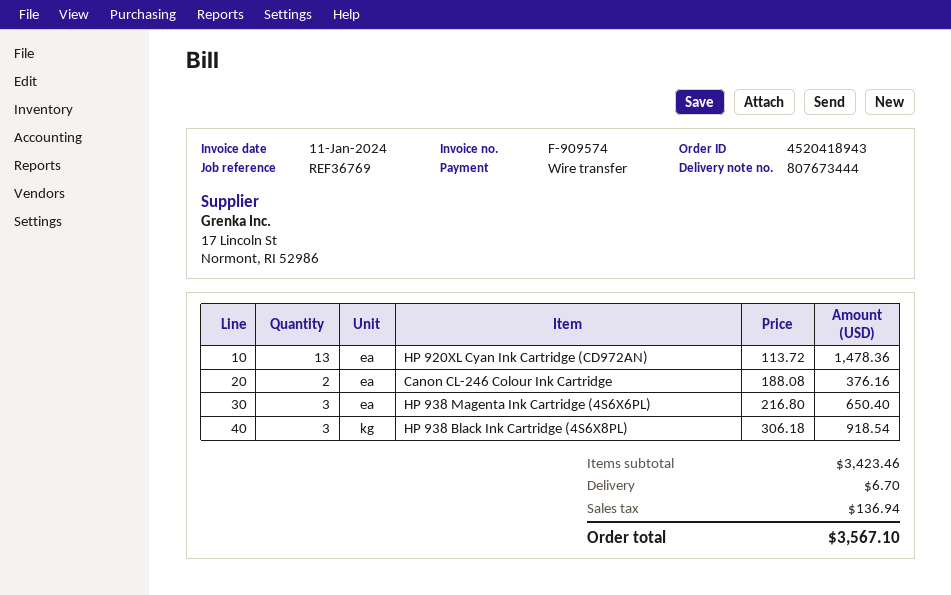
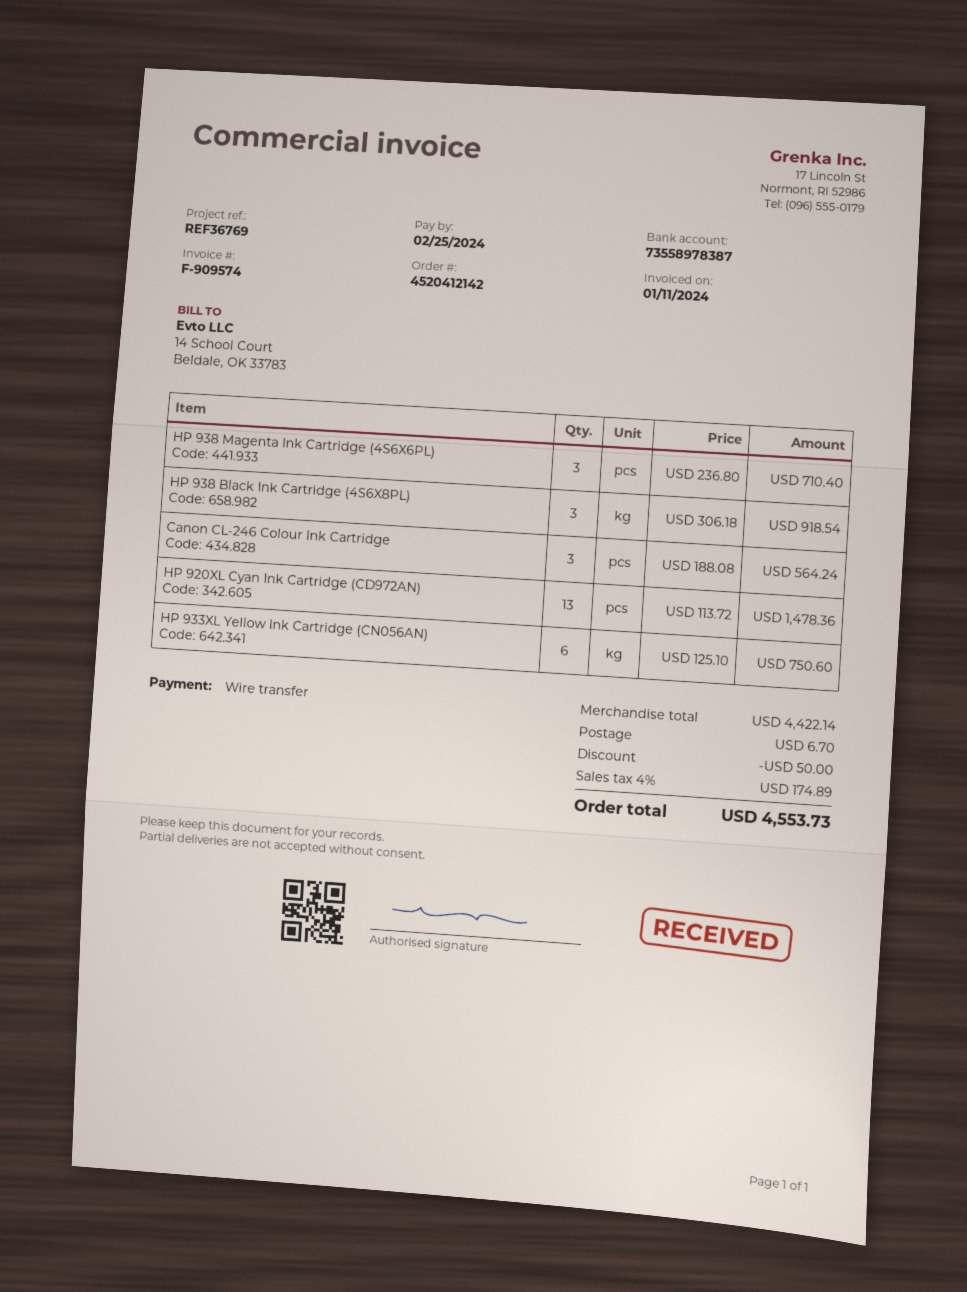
order number: 4520418943 -> 4520412142
Canon CL-246 Colour Ink Cartridge: 2 x 188.08 = 376.16 -> 3 x 188.08 = 564.24
HP 938 Magenta Ink Cartridge (4S6X6PL): 3 x 216.80 = 650.40 -> 3 x 236.80 = 710.40
HP 933XL Yellow Ink Cartridge (CN056AN): none -> 6 x 125.10 = 750.60
subtotal: 3423.46 -> 4422.14
discount: none -> 50.00
tax: 136.94 -> 174.89
total: 3567.10 -> 4553.73

